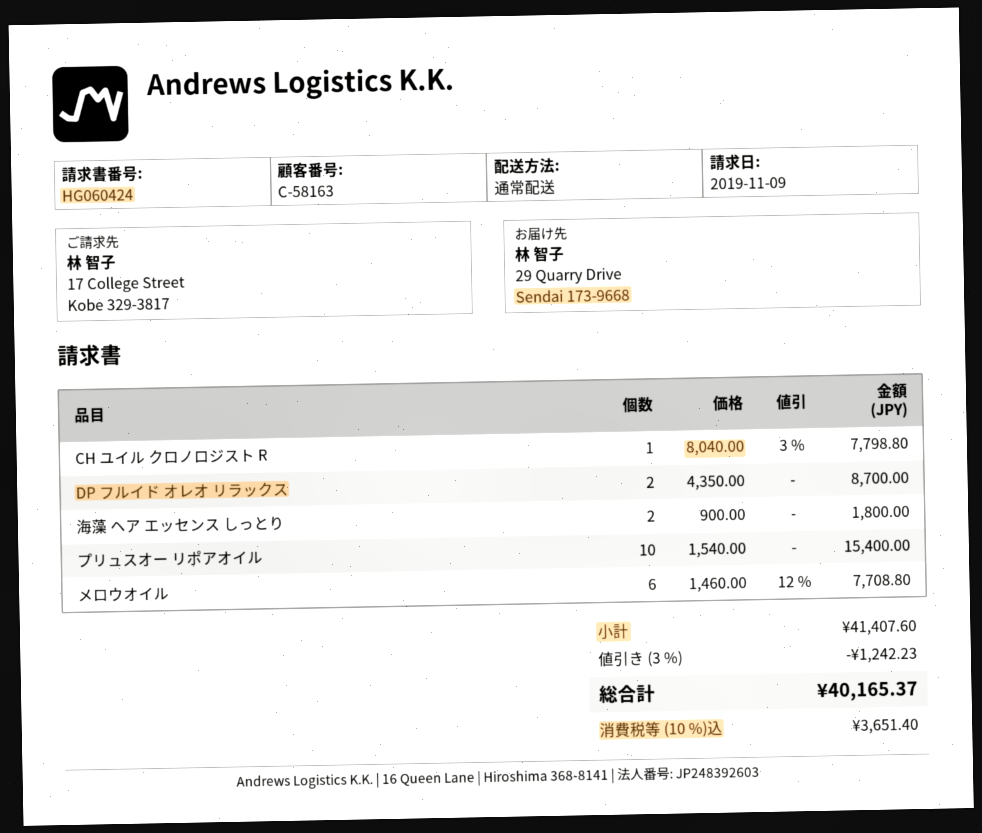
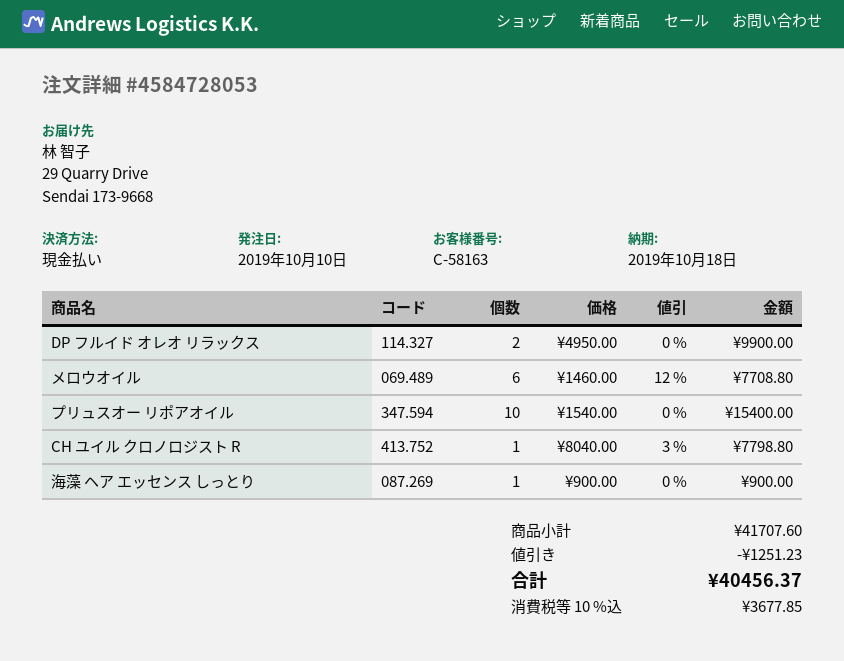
DP フルイド オレオ リラックス: 2 x 4350.00 = 8700.00 -> 2 x 4950.00 = 9900.00
海藻 ヘア エッセンス しっとり: 2 x 900.00 = 1800.00 -> 1 x 900.00 = 900.00
subtotal: 41407.60 -> 41707.60
discount: 1242.23 -> 1251.23
tax: 10% = 3651.40 -> 10% = 3677.85
total: 40165.37 -> 40456.37

